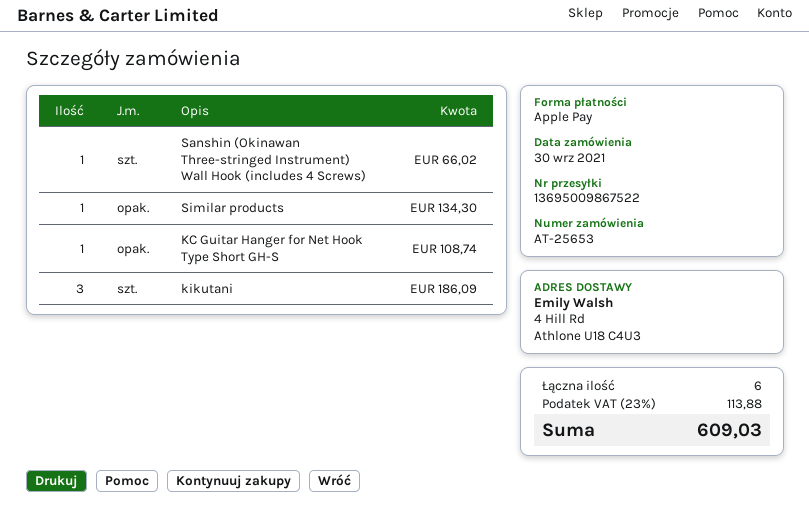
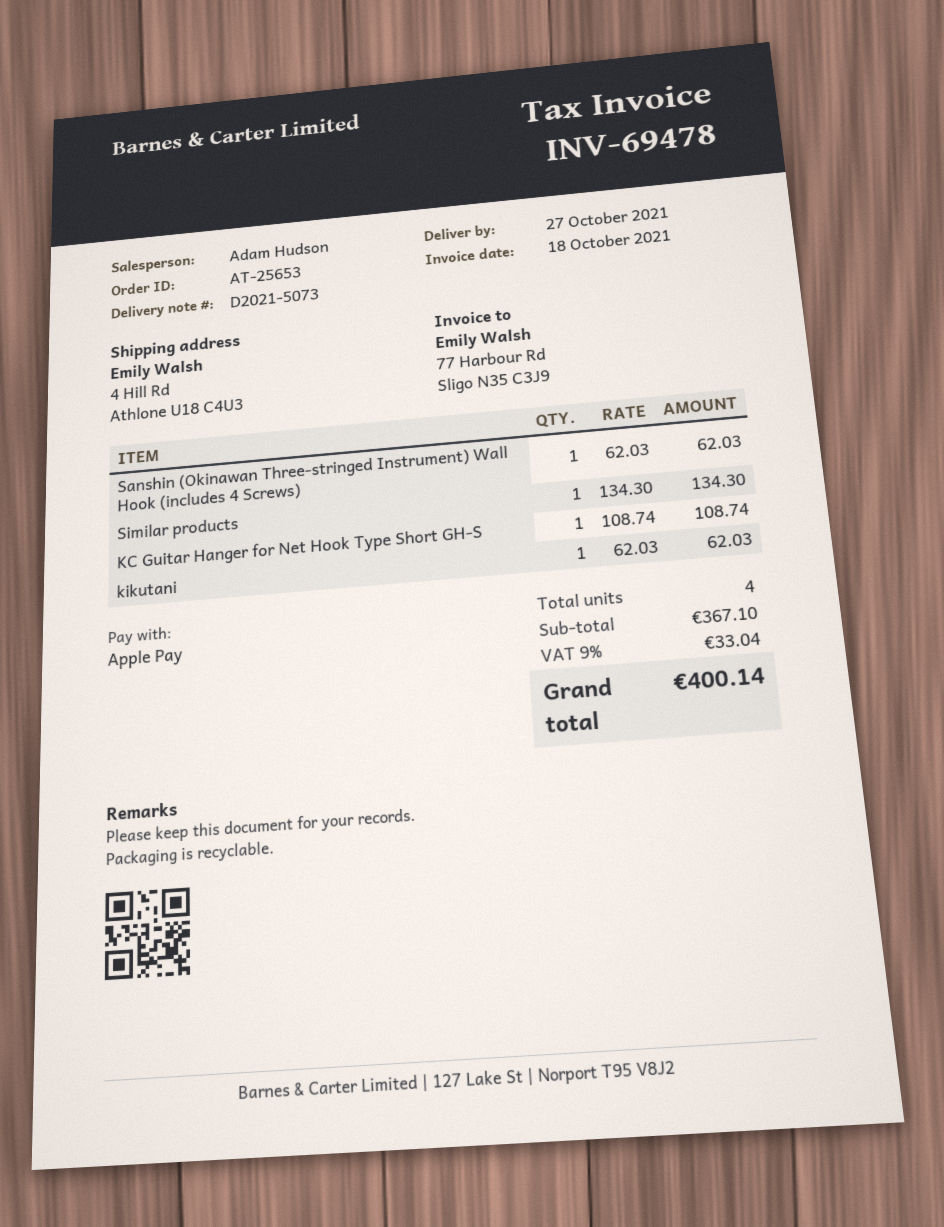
Sanshin (Okinawan Three-stringed Instrument) Wall Hook (includes 4 Screws): 1 for 66.02 -> 1 for 62.03
kikutani: 3 for 186.09 -> 1 for 62.03
total quantity: 6 -> 4
tax: 23% = 113.88 -> 9% = 33.04
total: 609.03 -> 400.14

